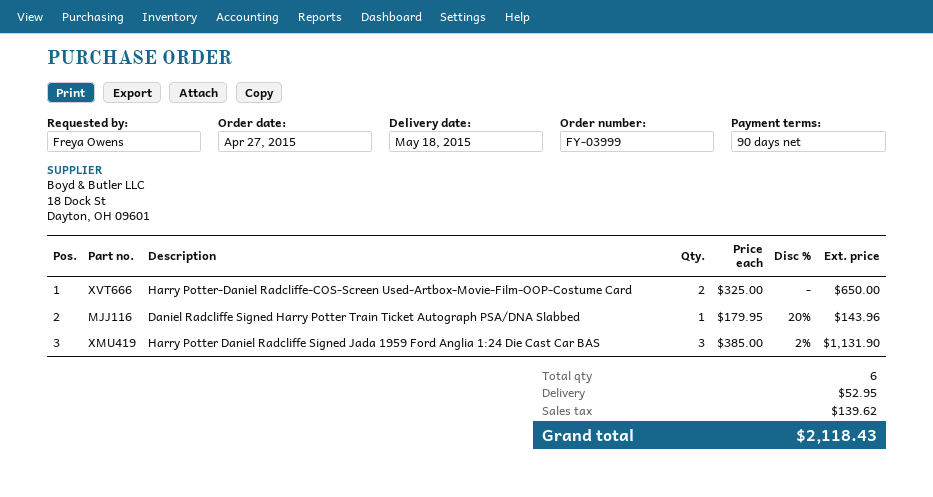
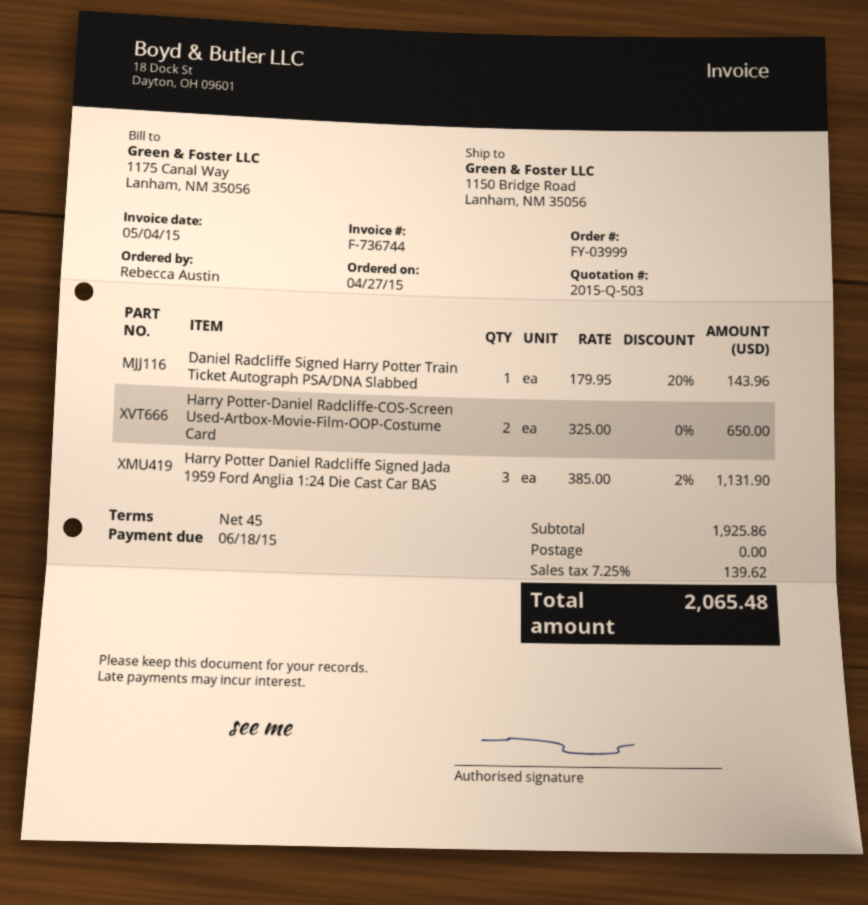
payment terms: 90 days -> 45 days
ordered by: Freya Owens -> Rebecca Austin
shipping: 52.95 -> 0.00
total: 2118.43 -> 2065.48

